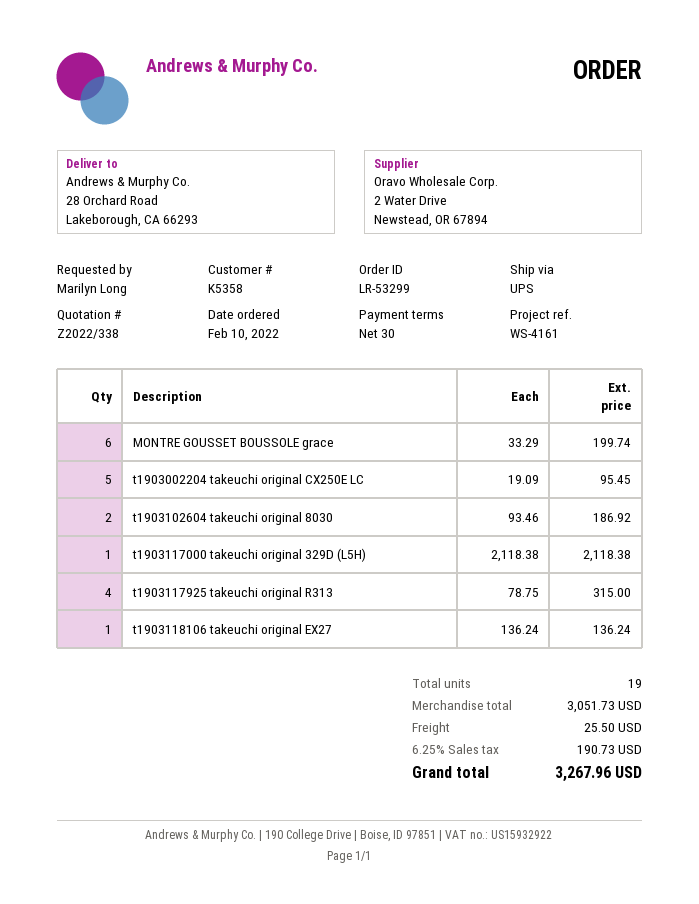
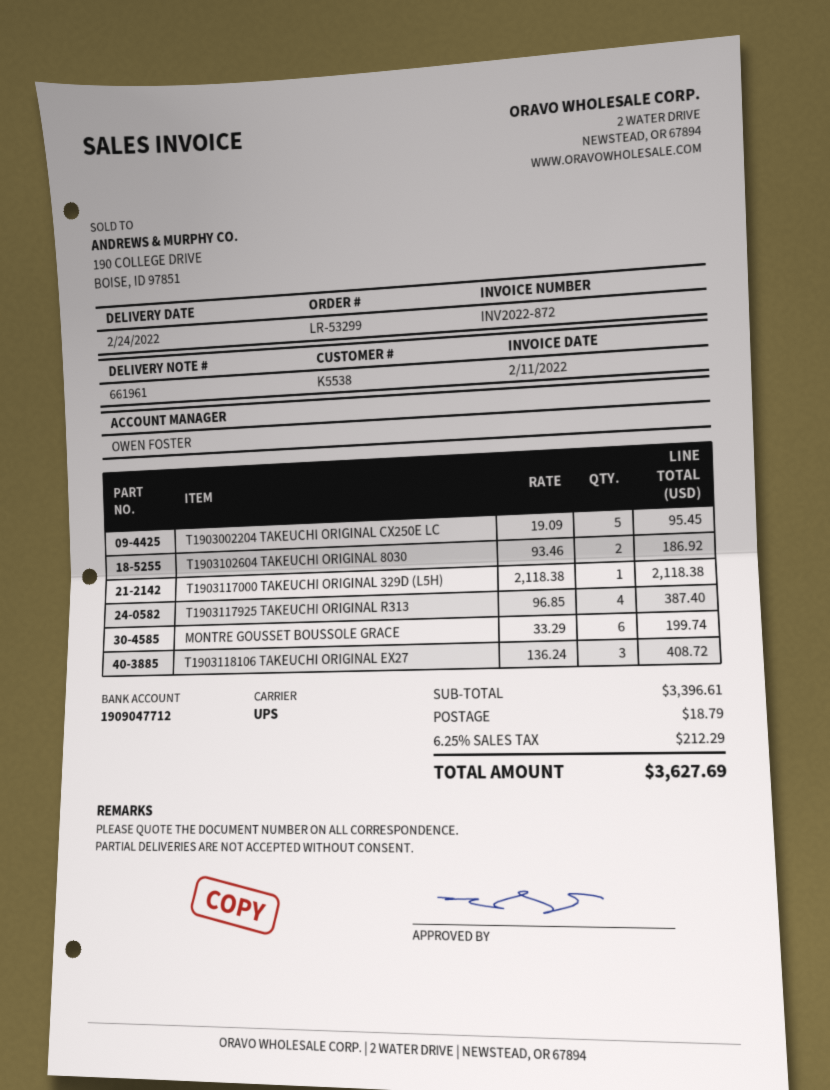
customer number: K5358 -> K5538
t1903117925 takeuchi original R313: 4 x 78.75 = 315.00 -> 4 x 96.85 = 387.40
t1903118106 takeuchi original EX27: 1 x 136.24 = 136.24 -> 3 x 136.24 = 408.72
subtotal: 3051.73 -> 3396.61
shipping: 25.50 -> 18.79
tax: 6.25% = 190.73 -> 6.25% = 212.29
total: 3267.96 -> 3627.69

